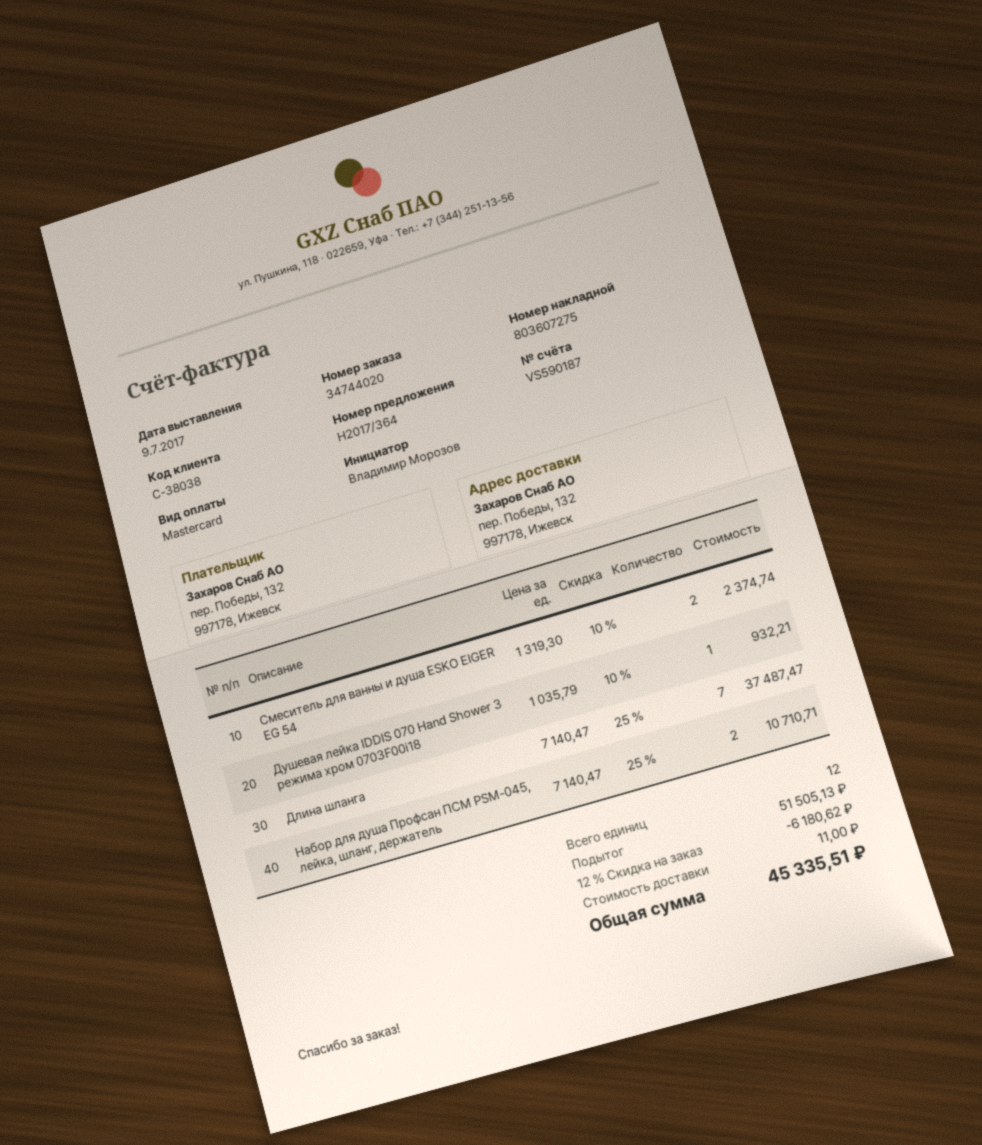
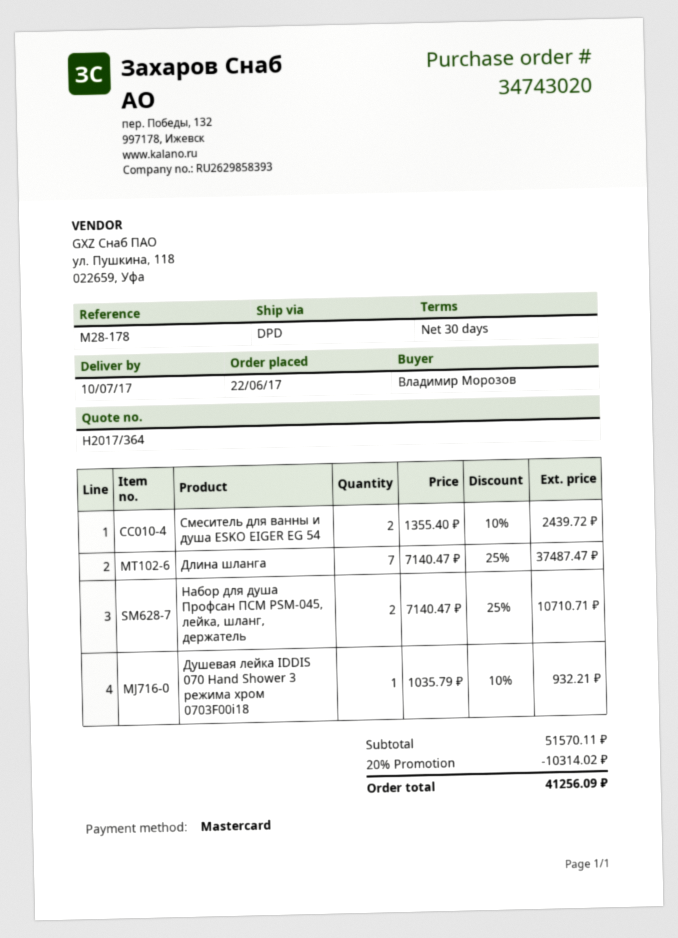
order number: 34744020 -> 34743020
Смеситель для ванны и душа ESKO EIGER EG 54: 2 x 1319.30 - 10% = 2374.74 -> 2 x 1355.40 - 10% = 2439.72
subtotal: 51505.13 -> 51570.11
discount: 12% = 6180.62 -> 20% = 10314.02
shipping: 11.00 -> none
total: 45335.51 -> 41256.09

